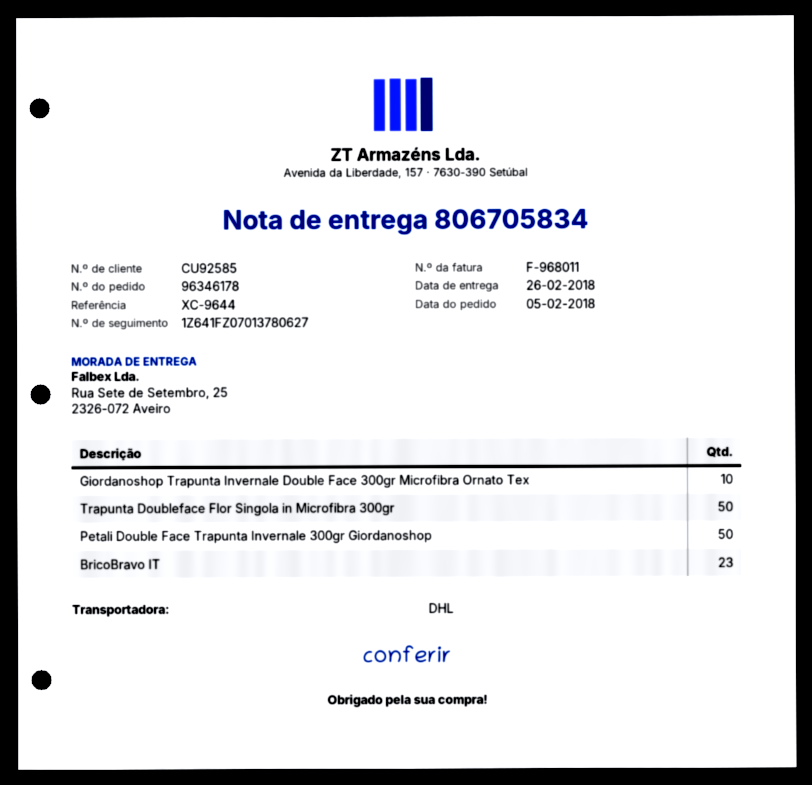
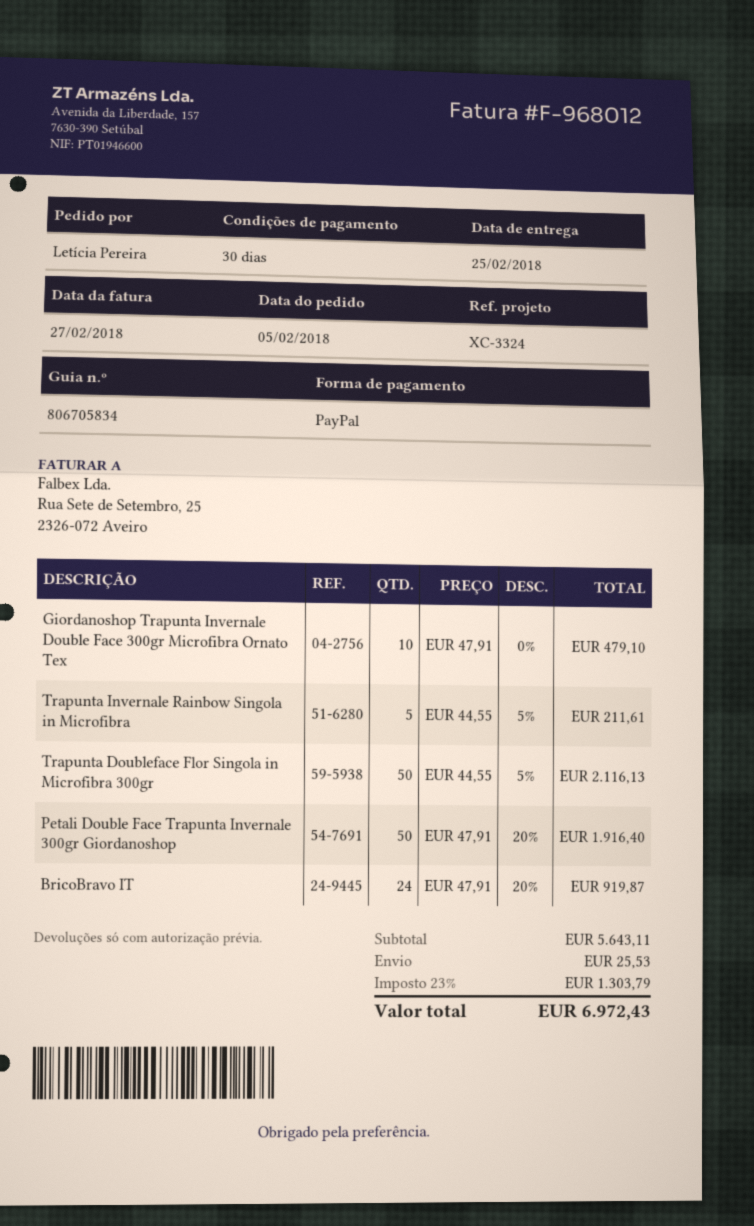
delivery date: 2018-02-26 -> 2018-02-25
invoice number: F-968011 -> F-968012
reference: XC-9644 -> XC-3324
BricoBravo IT: 23 -> 24
Trapunta Invernale Rainbow Singola in Microfibra: none -> 5

